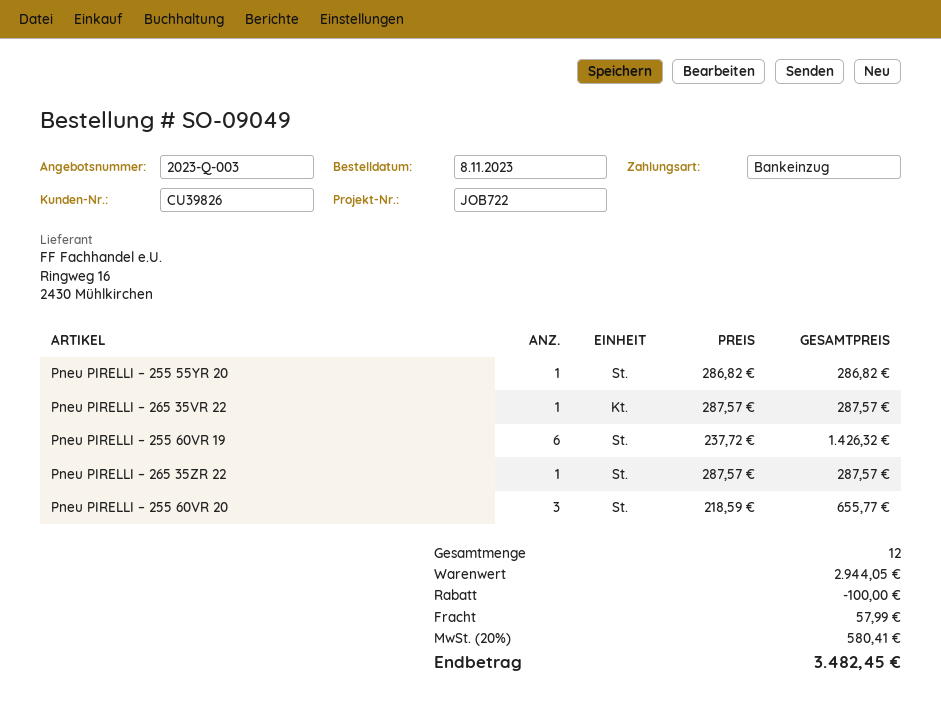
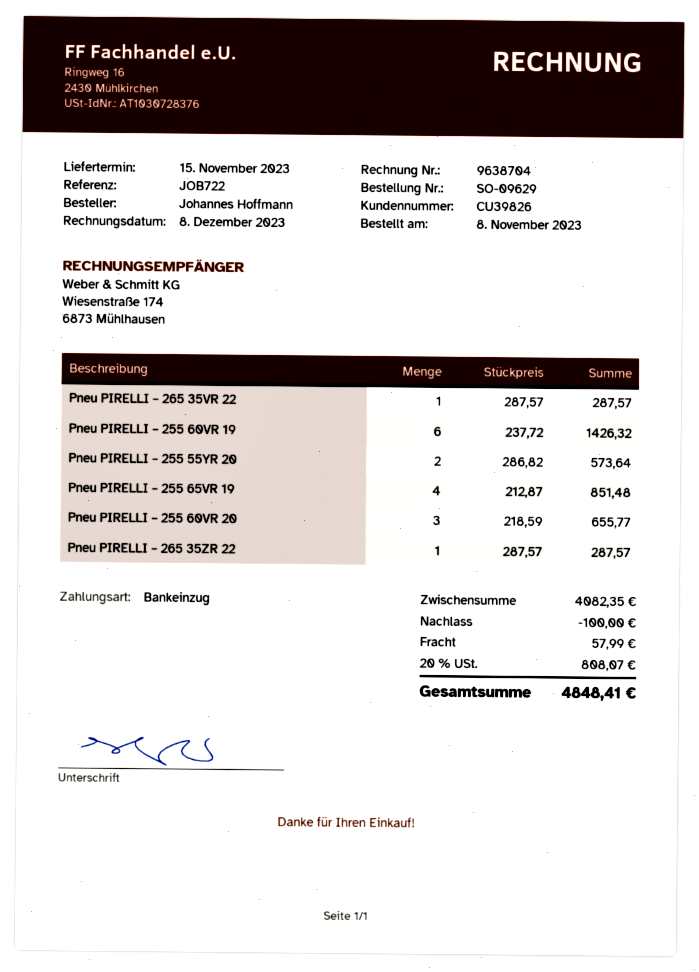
order number: SO-09049 -> SO-09629
Pneu PIRELLI – 255 55YR 20: 1 x 286.82 = 286.82 -> 2 x 286.82 = 573.64
Pneu PIRELLI – 255 65VR 19: none -> 4 x 212.87 = 851.48
subtotal: 2944.05 -> 4082.35
tax: 20% = 580.41 -> 20% = 808.07
total: 3482.45 -> 4848.41

